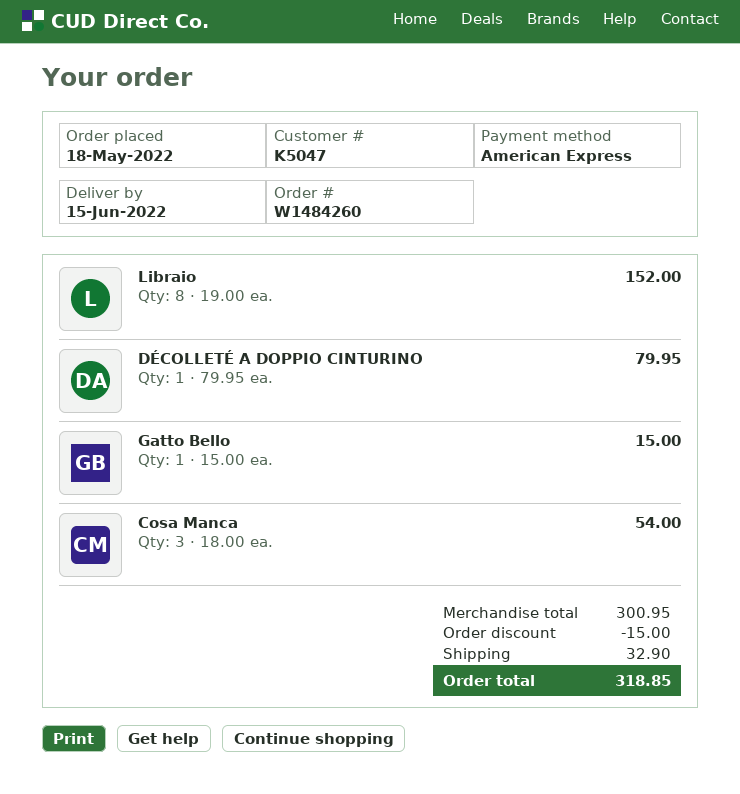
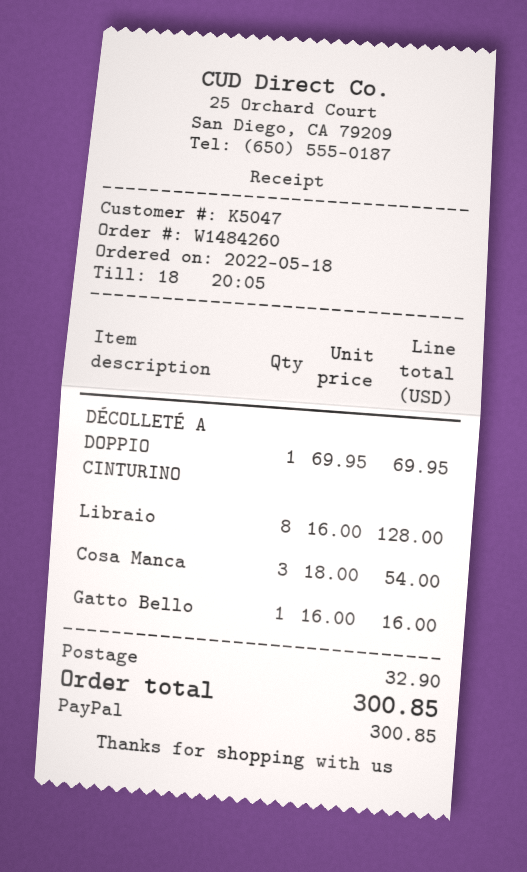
payment method: American Express -> PayPal
Libraio: 8 x 19.00 = 152.00 -> 8 x 16.00 = 128.00
DÉCOLLETÉ A DOPPIO CINTURINO: 1 x 79.95 = 79.95 -> 1 x 69.95 = 69.95
Gatto Bello: 1 x 15.00 = 15.00 -> 1 x 16.00 = 16.00
discount: 15.00 -> none
total: 318.85 -> 300.85

